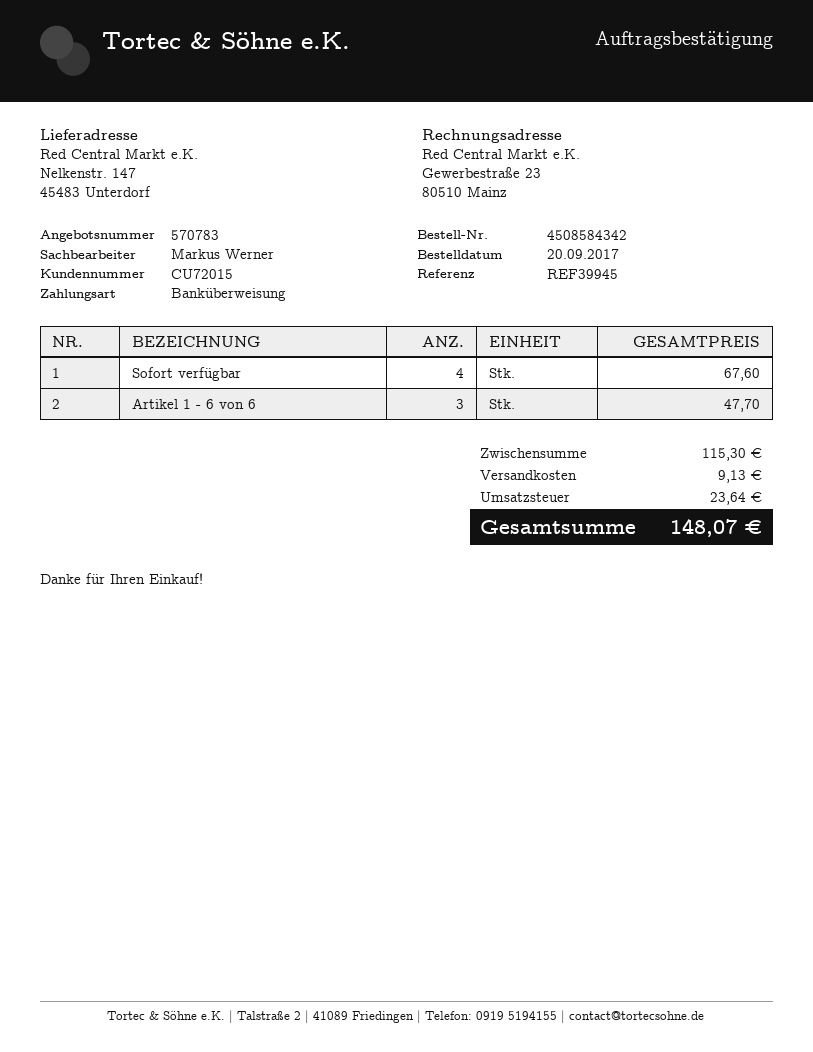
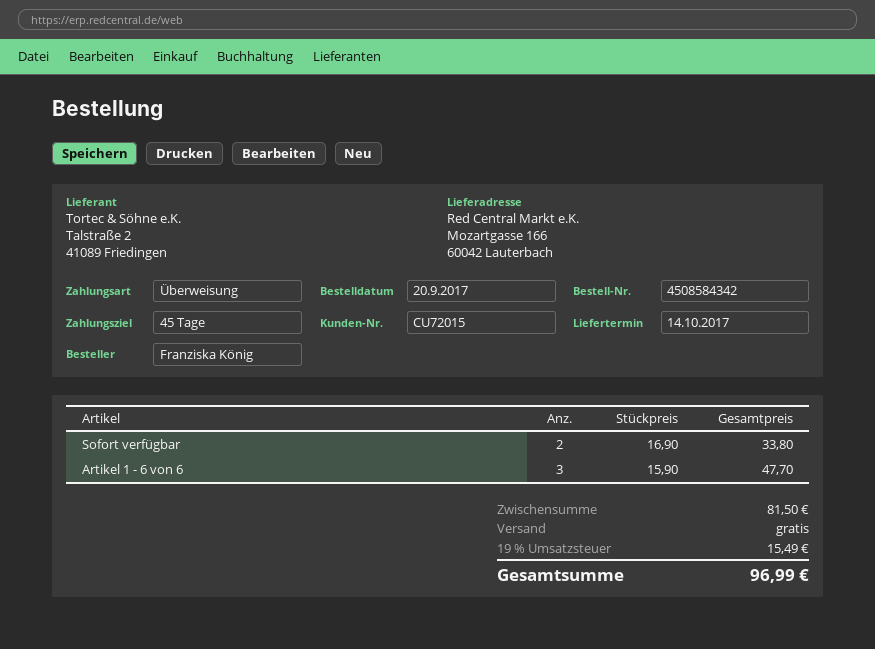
ship to: Nelkenstr. 147, 45483 Unterdorf -> Mozartgasse 166, 60042 Lauterbach
Sofort verfügbar: 4 for 67.60 -> 2 for 33.80
subtotal: 115.30 -> 81.50
shipping: 9.13 -> 0.00
tax: 23.64 -> 15.49
total: 148.07 -> 96.99

